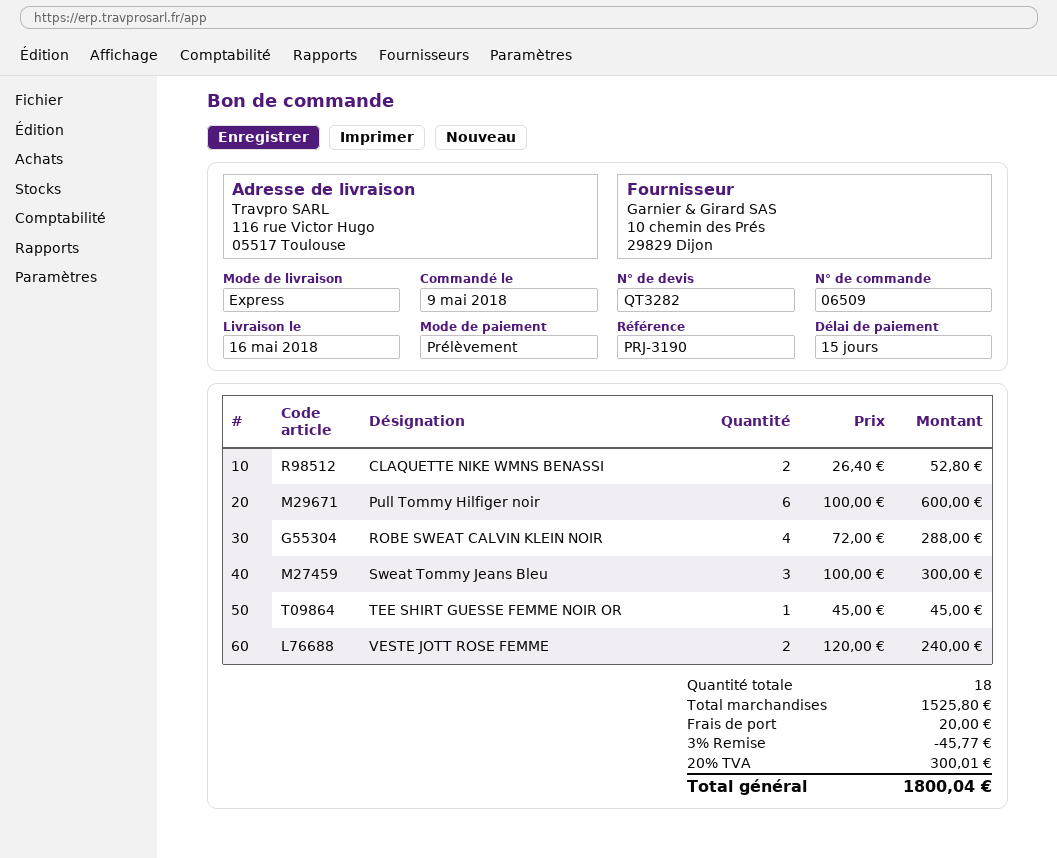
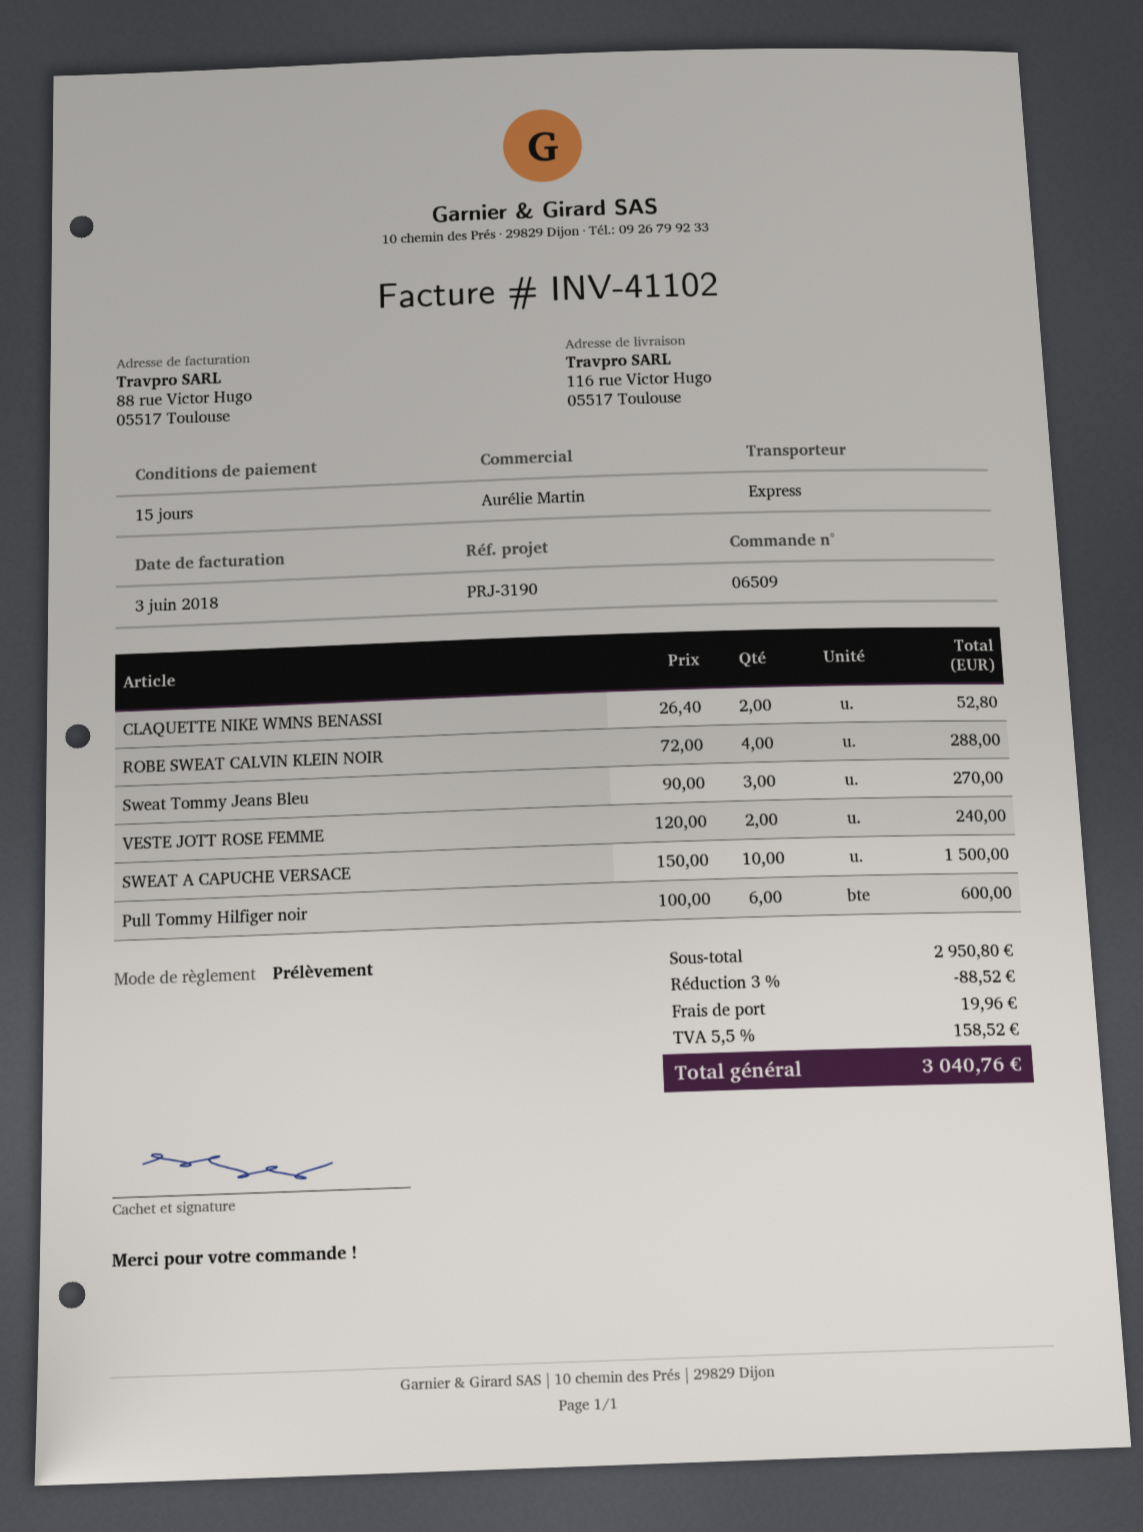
Sweat Tommy Jeans Bleu: 3 x 100.00 = 300.00 -> 3 x 90.00 = 270.00
TEE SHIRT GUESSE FEMME NOIR OR: 1 x 45.00 = 45.00 -> none
SWEAT A CAPUCHE VERSACE: none -> 10 x 150.00 = 1500.00
subtotal: 1525.80 -> 2950.80
discount: 3% = 45.77 -> 3% = 88.52
shipping: 20.00 -> 19.96
tax: 20% = 300.01 -> 5.5% = 158.52
total: 1800.04 -> 3040.76

